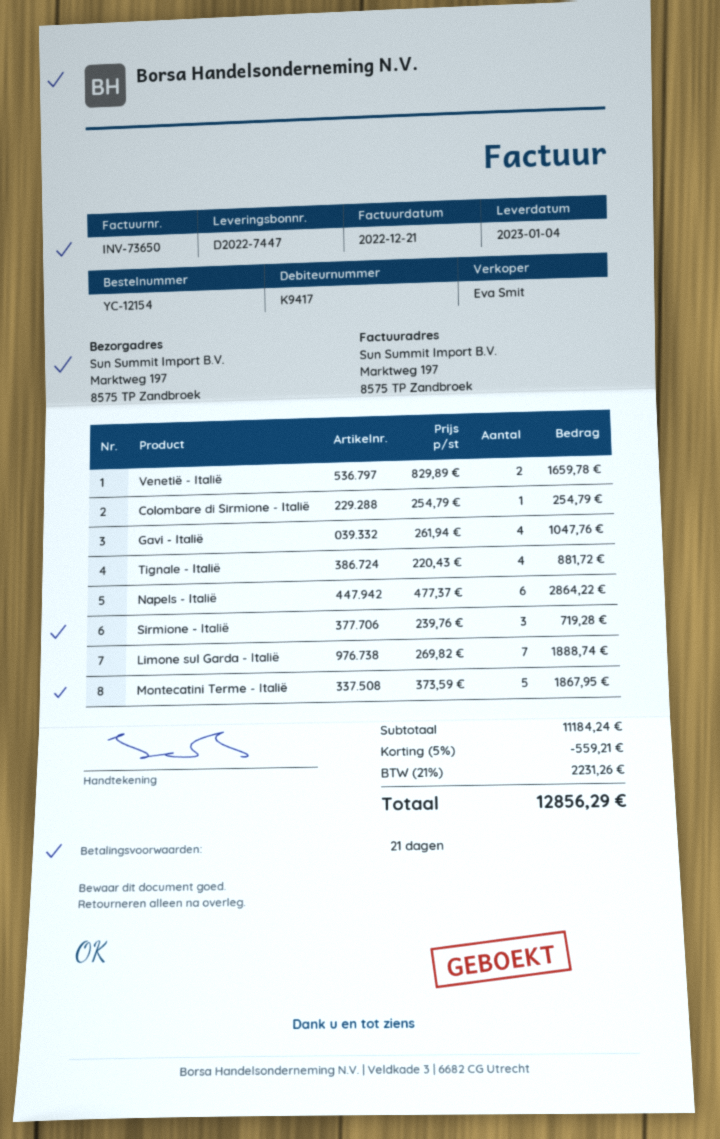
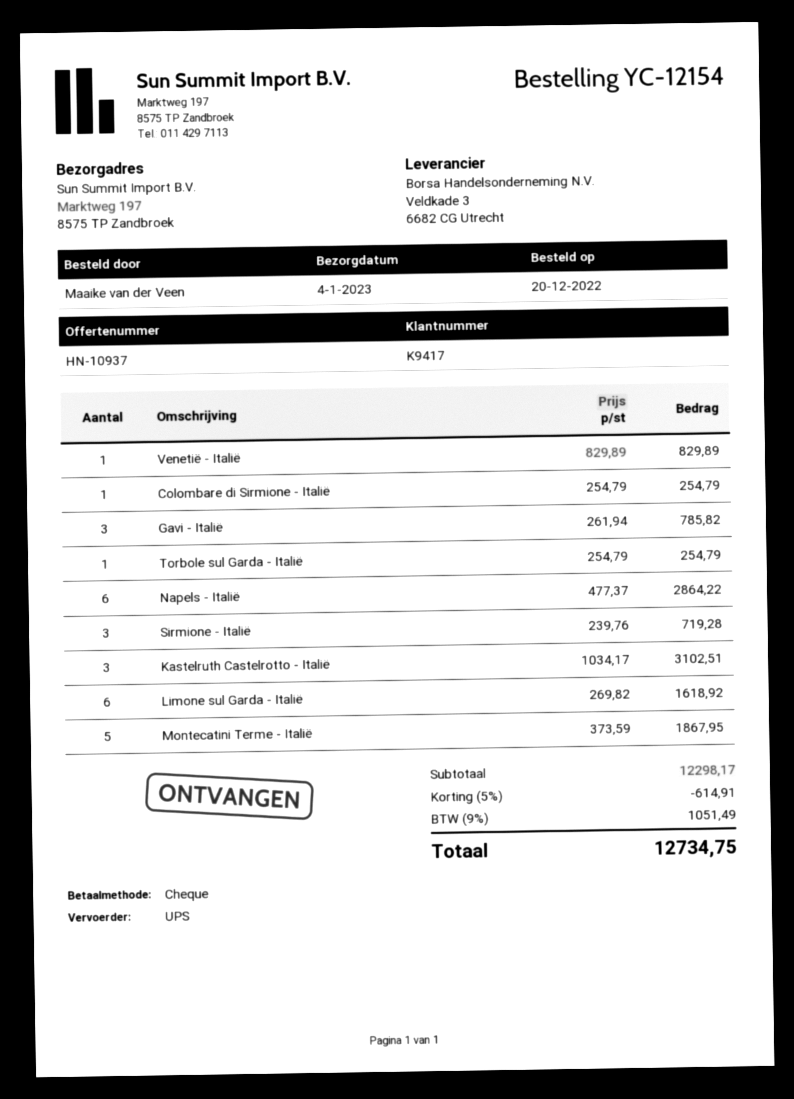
Venetië - Italië: 2 x 829.89 = 1659.78 -> 1 x 829.89 = 829.89
Gavi - Italië: 4 x 261.94 = 1047.76 -> 3 x 261.94 = 785.82
Tignale - Italië: 4 x 220.43 = 881.72 -> none
Limone sul Garda - Italië: 7 x 269.82 = 1888.74 -> 6 x 269.82 = 1618.92
Torbole sul Garda - Italië: none -> 1 x 254.79 = 254.79
Kastelruth Castelrotto - Italië: none -> 3 x 1034.17 = 3102.51
subtotal: 11184.24 -> 12298.17
discount: 5% = 559.21 -> 5% = 614.91
tax: 21% = 2231.26 -> 9% = 1051.49
total: 12856.29 -> 12734.75

